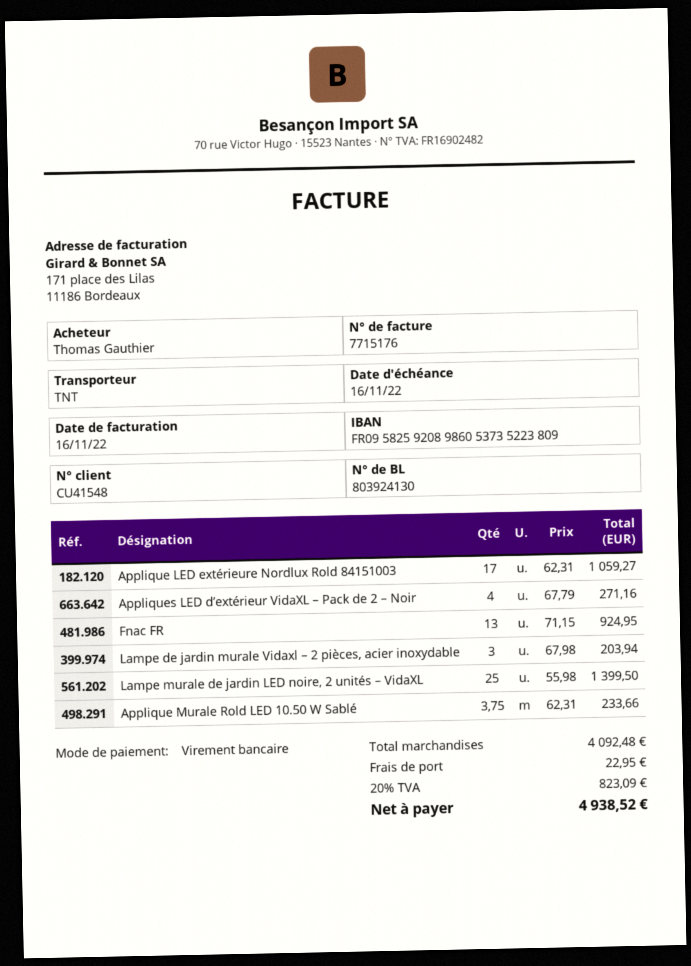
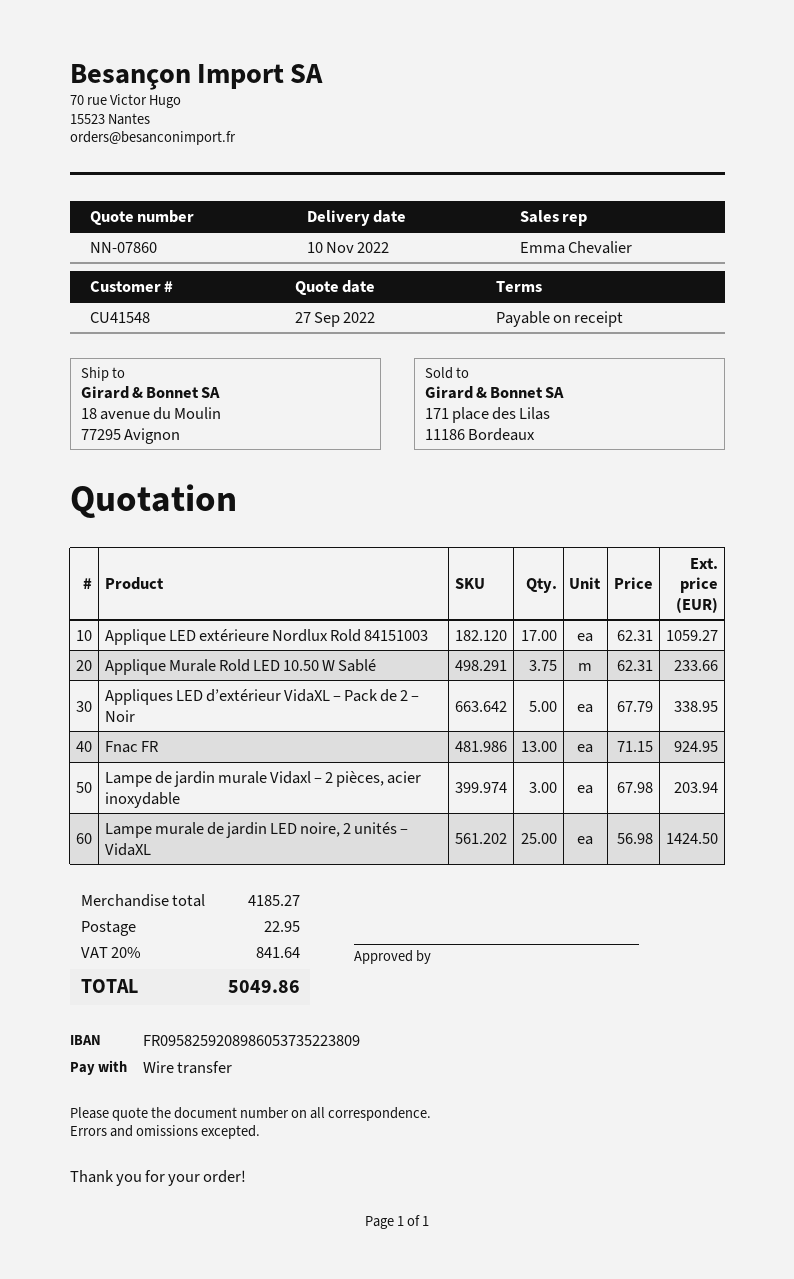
Appliques LED d’extérieur VidaXL – Pack de 2 – Noir: 4 x 67.79 = 271.16 -> 5 x 67.79 = 338.95
Lampe murale de jardin LED noire, 2 unités – VidaXL: 25 x 55.98 = 1399.50 -> 25 x 56.98 = 1424.50
subtotal: 4092.48 -> 4185.27
tax: 20% = 823.09 -> 20% = 841.64
total: 4938.52 -> 5049.86

